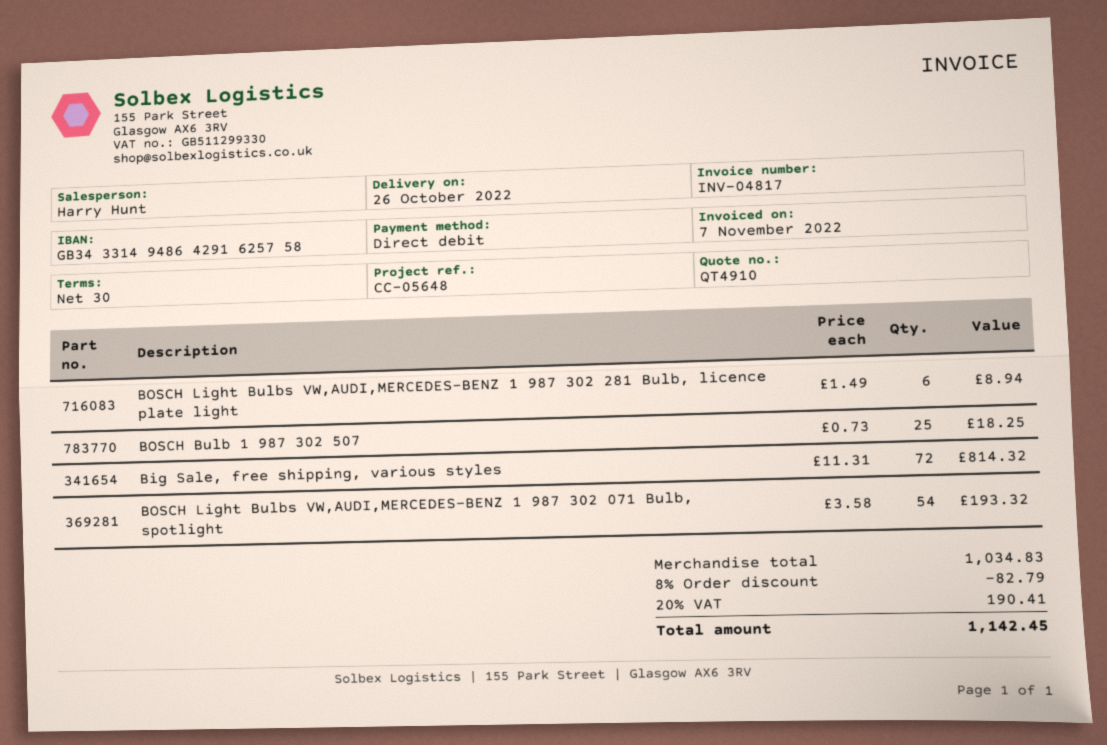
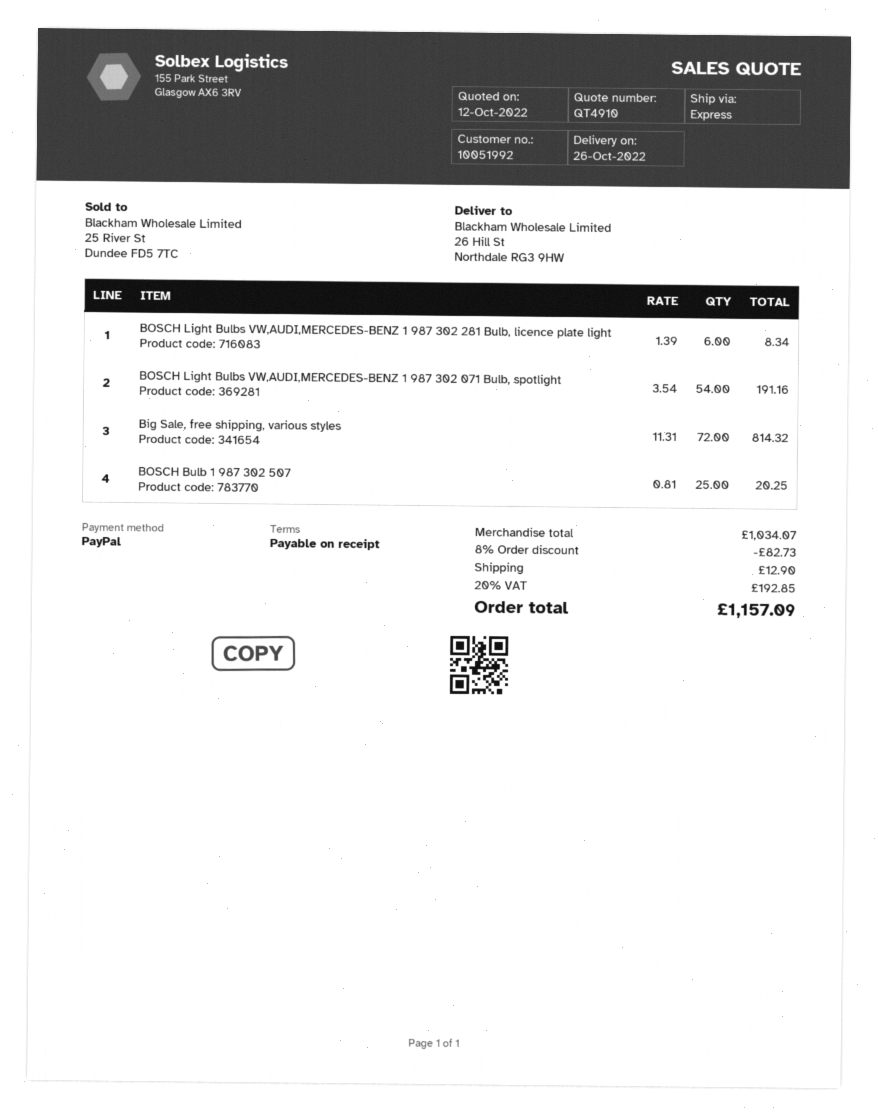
payment terms: 30 days -> on receipt
payment method: direct debit -> PayPal
BOSCH Light Bulbs VW,AUDI,MERCEDES-BENZ 1 987 302 281 Bulb, licence plate light: 6 x 1.49 = 8.94 -> 6 x 1.39 = 8.34
BOSCH Bulb 1 987 302 507: 25 x 0.73 = 18.25 -> 25 x 0.81 = 20.25
BOSCH Light Bulbs VW,AUDI,MERCEDES-BENZ 1 987 302 071 Bulb, spotlight: 54 x 3.58 = 193.32 -> 54 x 3.54 = 191.16
subtotal: 1034.83 -> 1034.07
discount: 8% = 82.79 -> 8% = 82.73
shipping: none -> 12.90
tax: 20% = 190.41 -> 20% = 192.85
total: 1142.45 -> 1157.09

